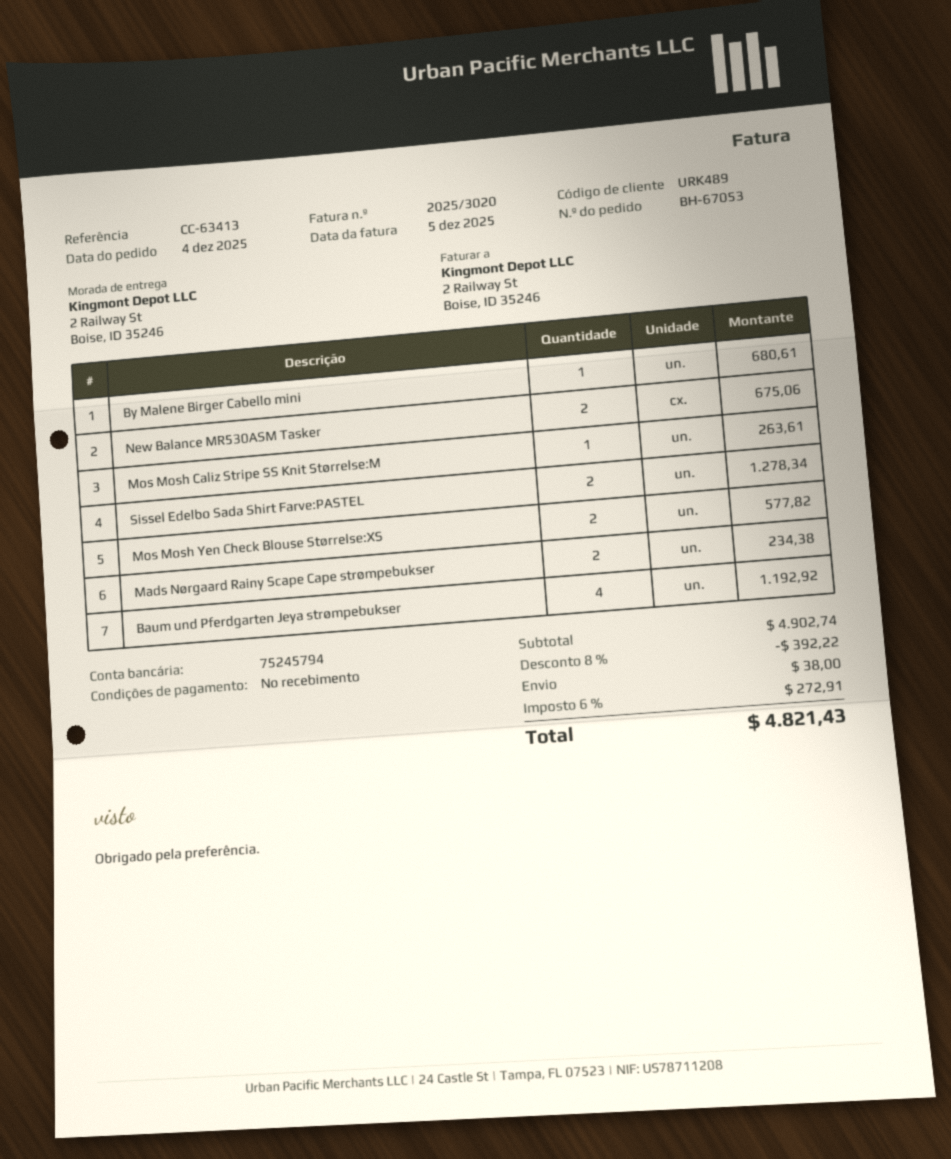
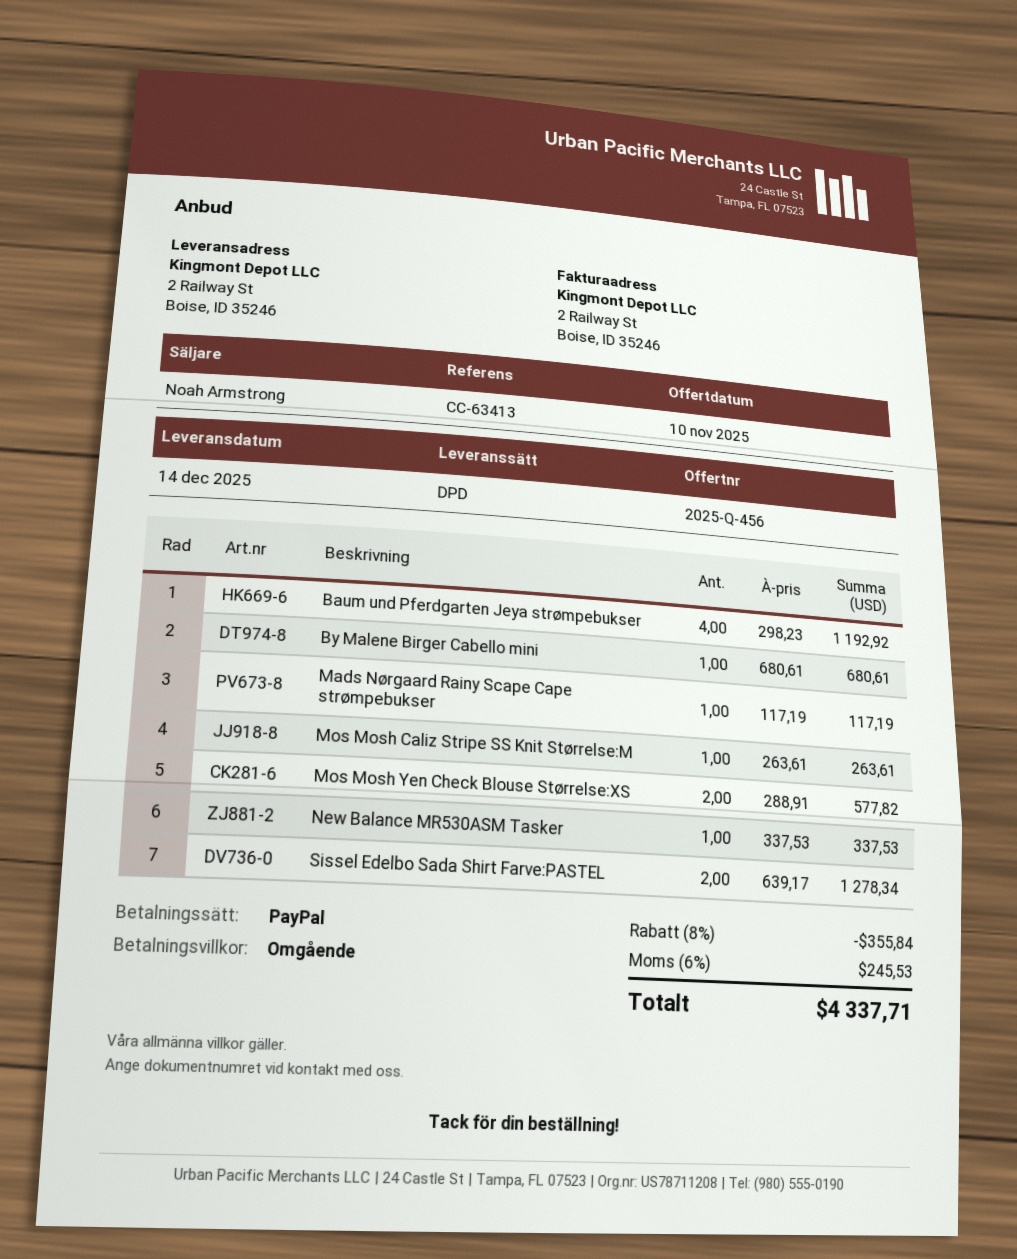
New Balance MR530ASM Tasker: 2 for 675.06 -> 1 for 337.53
Mads Nørgaard Rainy Scape Cape strømpebukser: 2 for 234.38 -> 1 for 117.19
discount: 8% = 392.22 -> 8% = 355.84
shipping: 38.00 -> none
tax: 6% = 272.91 -> 6% = 245.53
total: 4821.43 -> 4337.71

